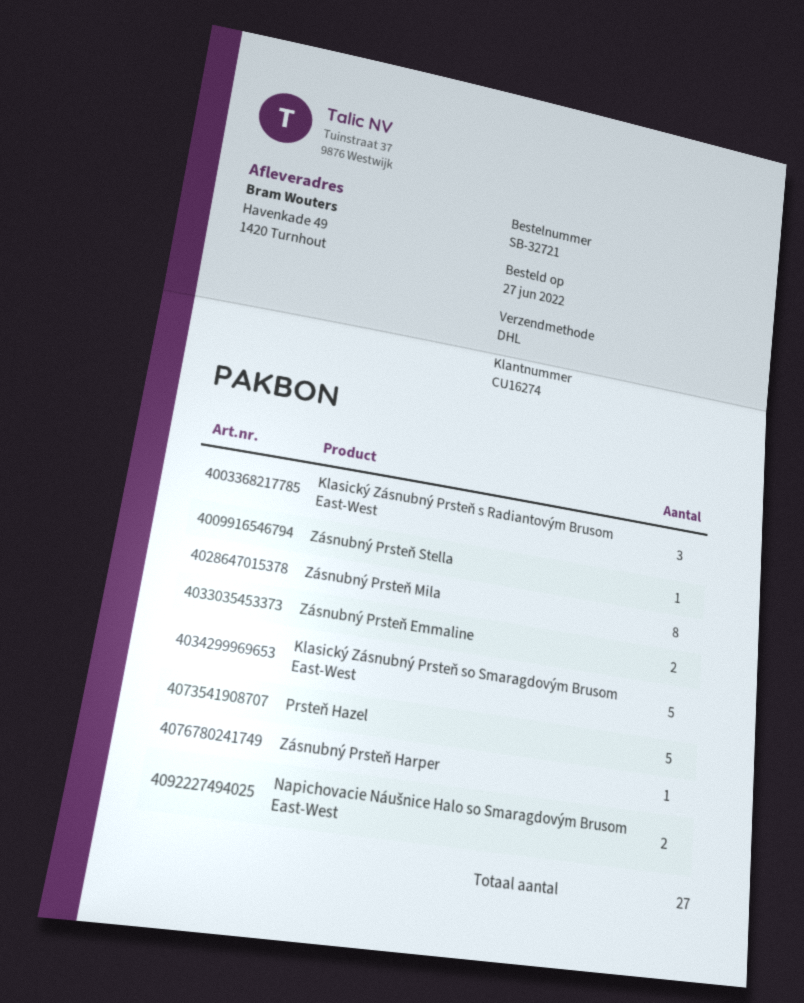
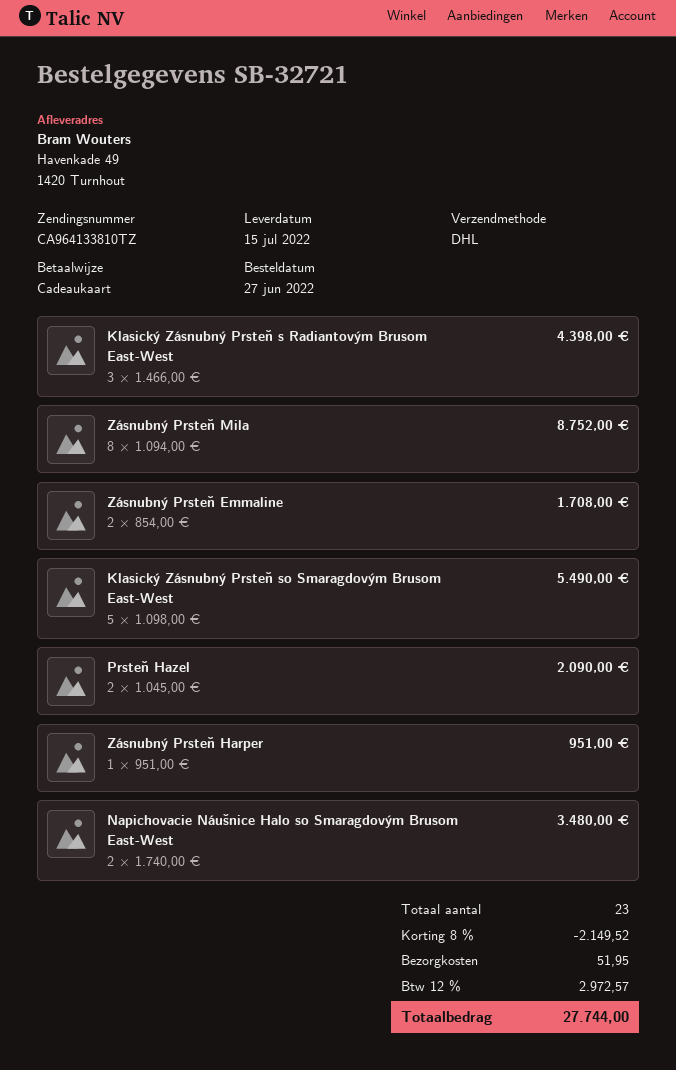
Zásnubný Prsteň Stella: 1 -> none
Prsteň Hazel: 5 -> 2
total quantity: 27 -> 23

